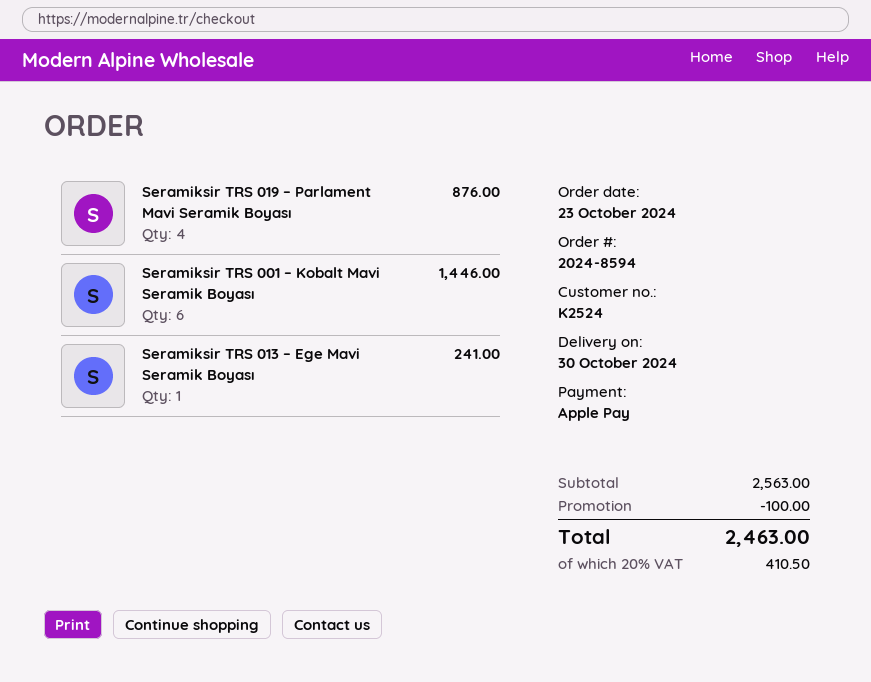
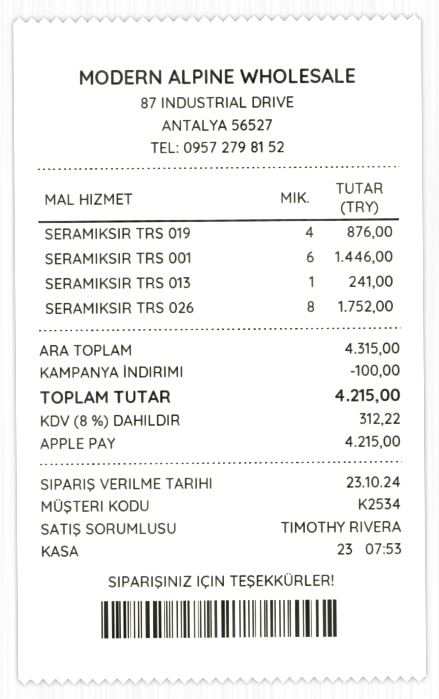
customer number: K2524 -> K2534
SERAMIKSIR TRS 026: none -> 8 for 1752.00
subtotal: 2563.00 -> 4315.00
tax: 20% = 410.50 -> 8% = 312.22
total: 2463.00 -> 4215.00

